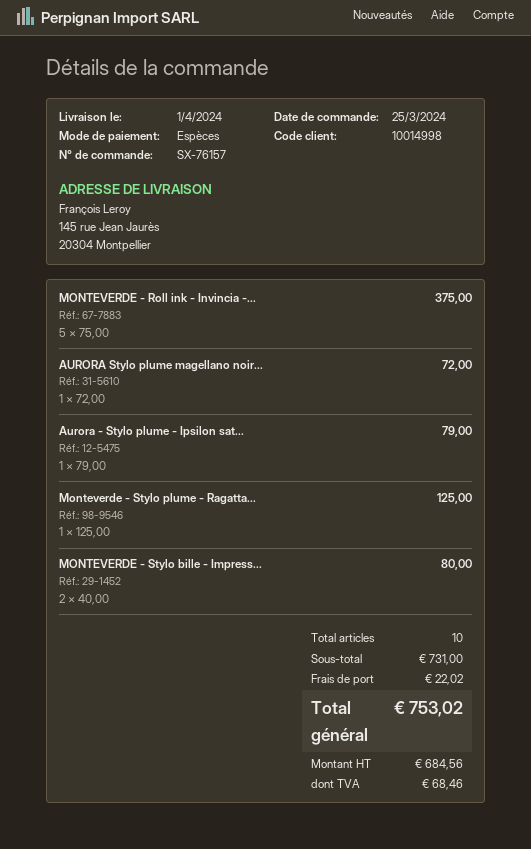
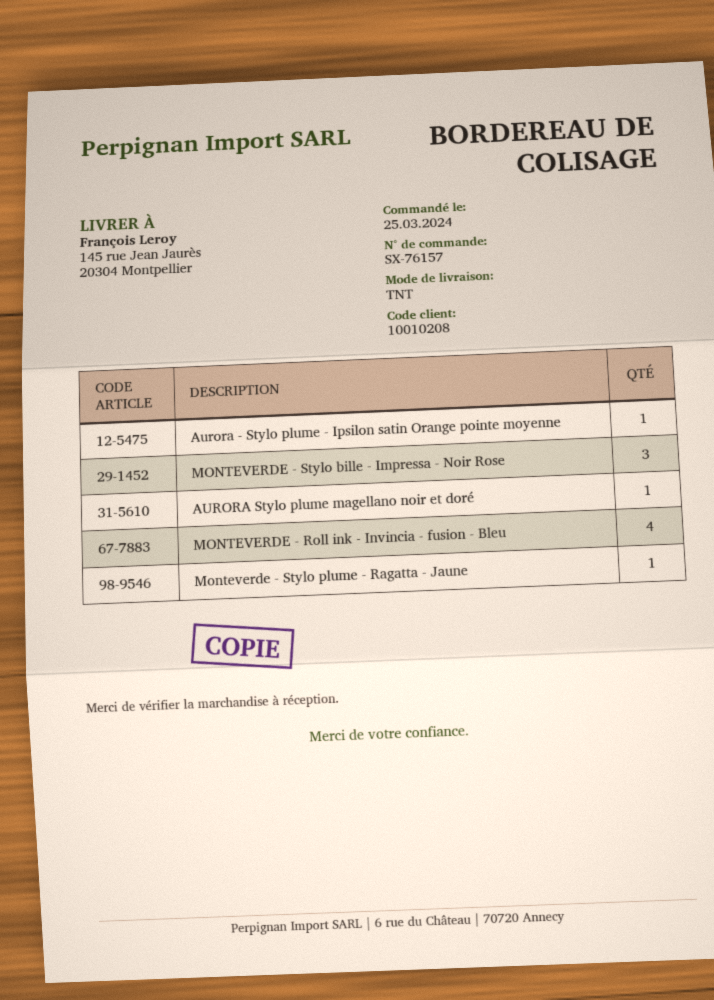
customer number: 10014998 -> 10010208
MONTEVERDE - Roll ink - Invincia -...: 5 -> 4
MONTEVERDE - Stylo bille - Impress...: 2 -> 3

